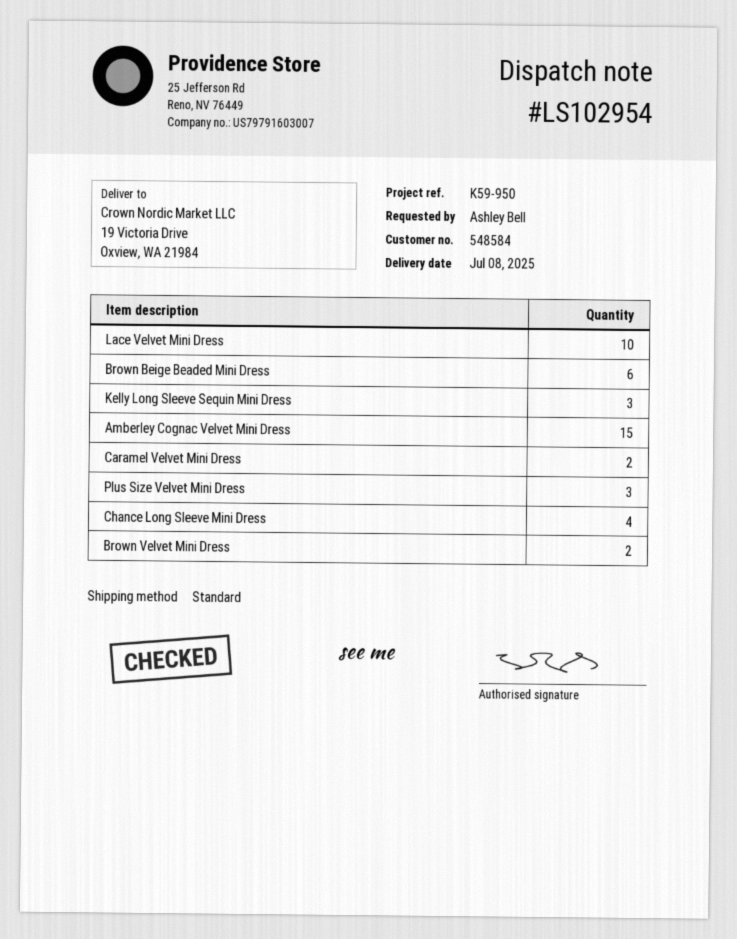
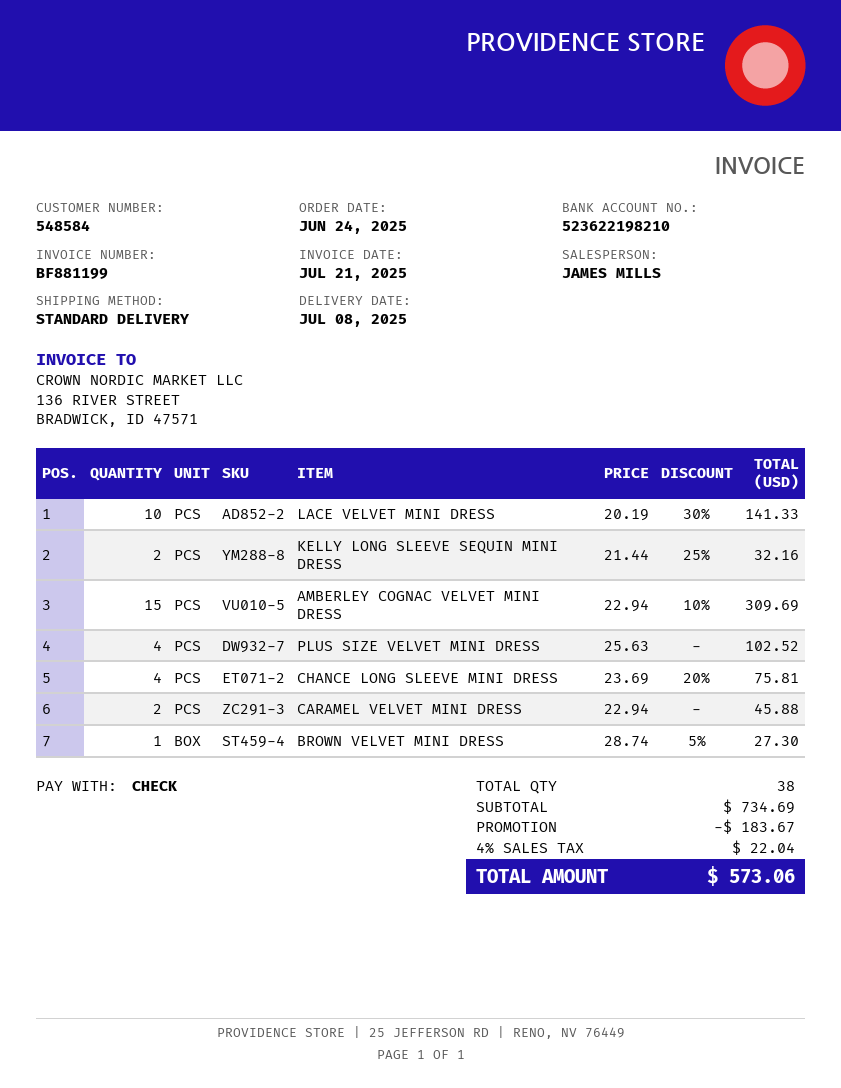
Brown Beige Beaded Mini Dress: 6 -> none
Kelly Long Sleeve Sequin Mini Dress: 3 -> 2
Plus Size Velvet Mini Dress: 3 -> 4
Brown Velvet Mini Dress: 2 -> 1

